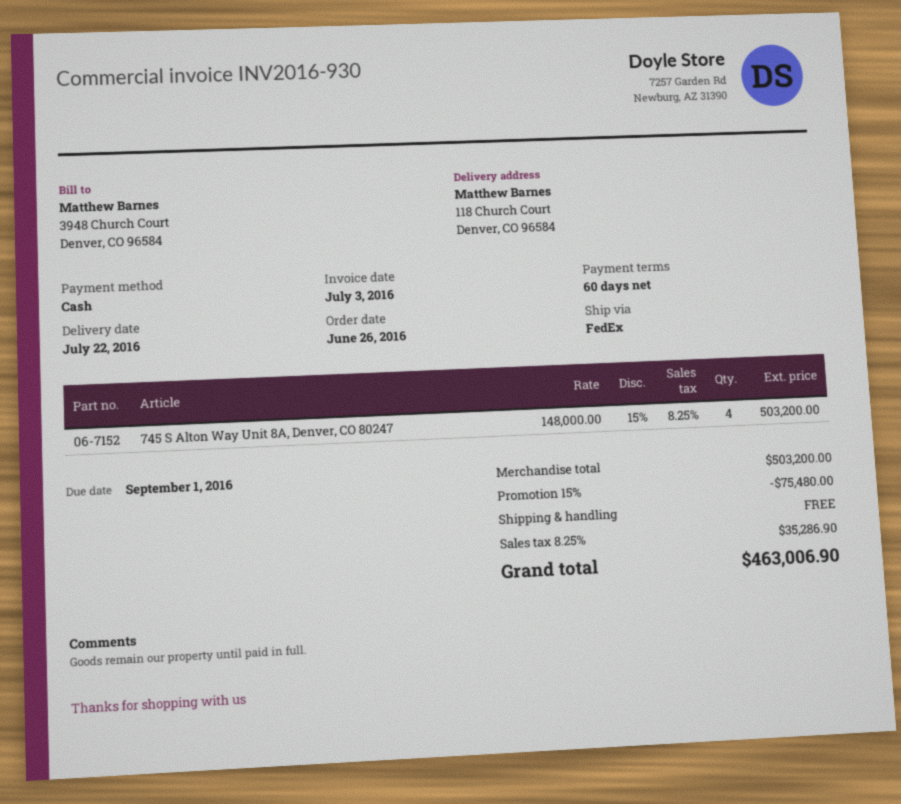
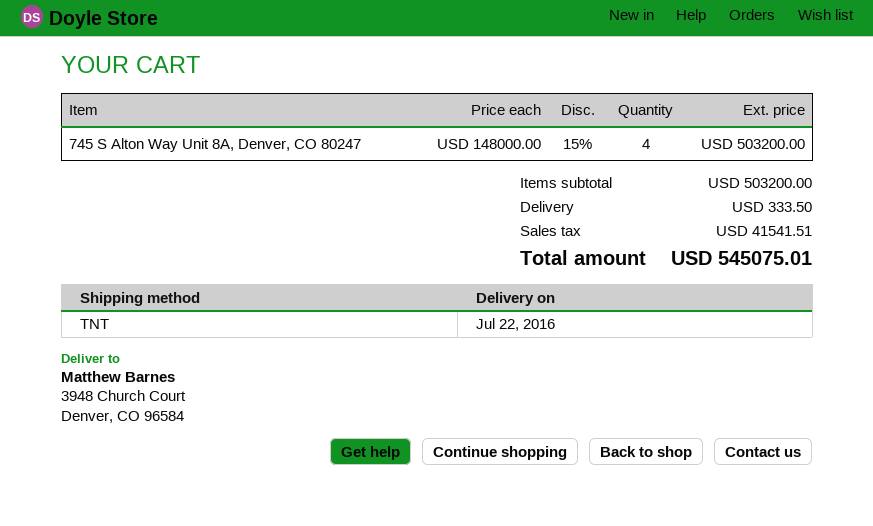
shipping method: FedEx -> TNT
ship to: 118 Church Court, Denver, CO 96584 -> 3948 Church Court, Denver, CO 96584
discount: 15% = 75480.00 -> none
shipping: 0.00 -> 333.50
tax: 35286.90 -> 41541.51
total: 463006.90 -> 545075.01

